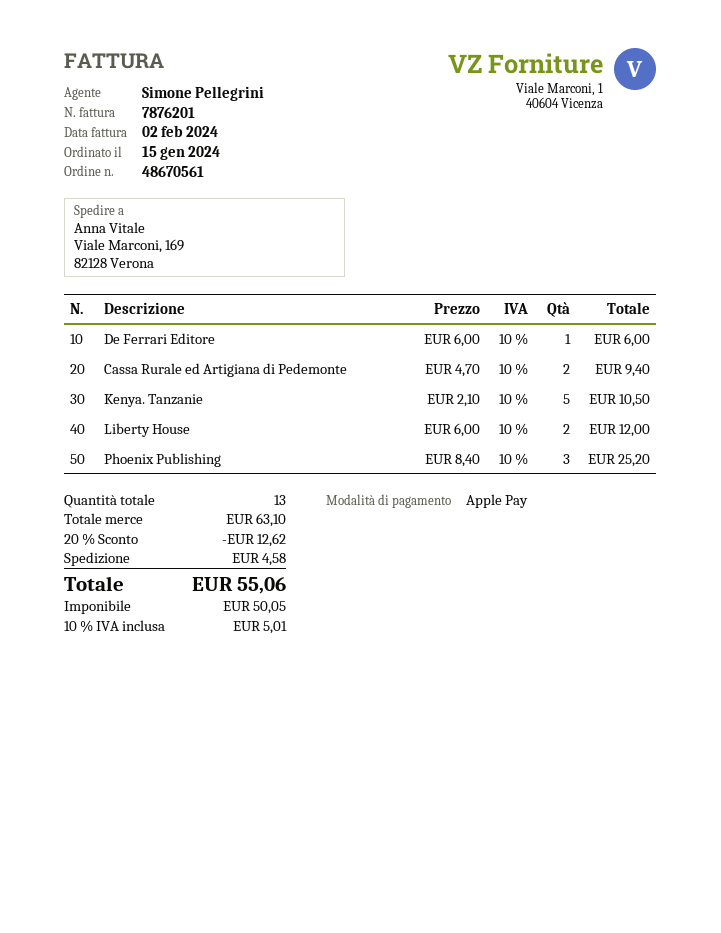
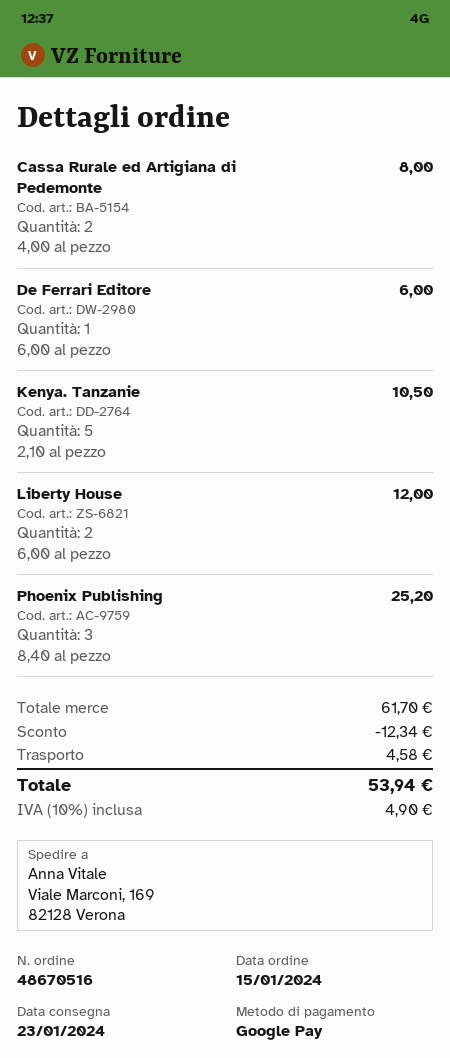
order number: 48670561 -> 48670516
payment method: Apple Pay -> Google Pay
Cassa Rurale ed Artigiana di Pedemonte: 2 x 4.70 = 9.40 -> 2 x 4.00 = 8.00
subtotal: 63.10 -> 61.70
discount: 12.62 -> 12.34
tax: 10% = 5.01 -> 10% = 4.90
total: 55.06 -> 53.94

